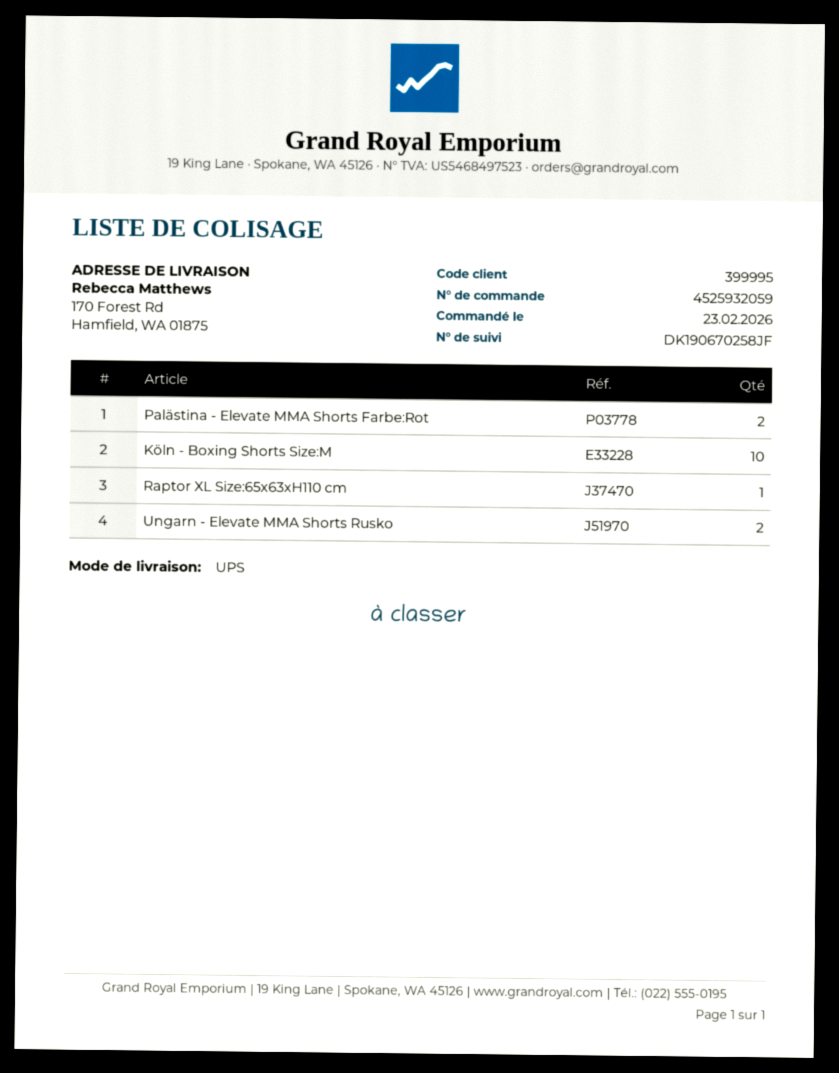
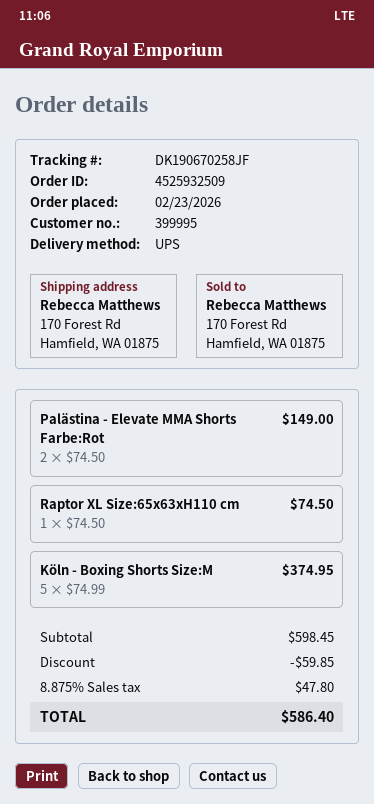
order number: 4525932059 -> 4525932509
Köln - Boxing Shorts Size:M: 10 -> 5
Ungarn - Elevate MMA Shorts Rusko: 2 -> none

